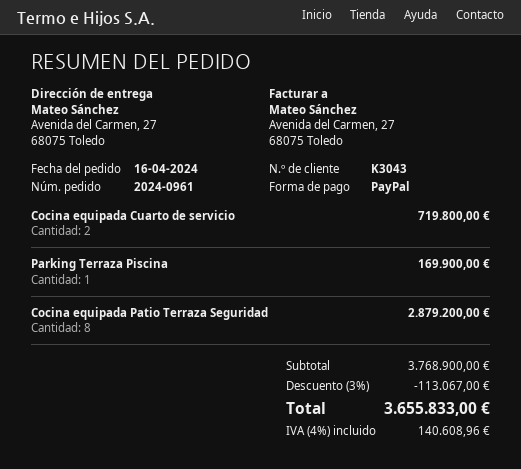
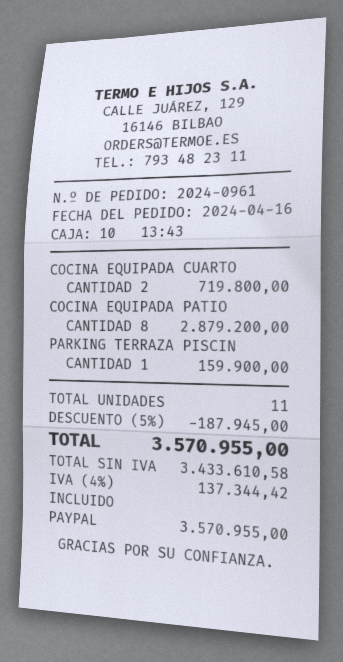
Parking Terraza Piscina: 1 for 169900.00 -> 1 for 159900.00
discount: 3% = 113067.00 -> 5% = 187945.00
tax: 4% = 140608.96 -> 4% = 137344.42
total: 3655833.00 -> 3570955.00

